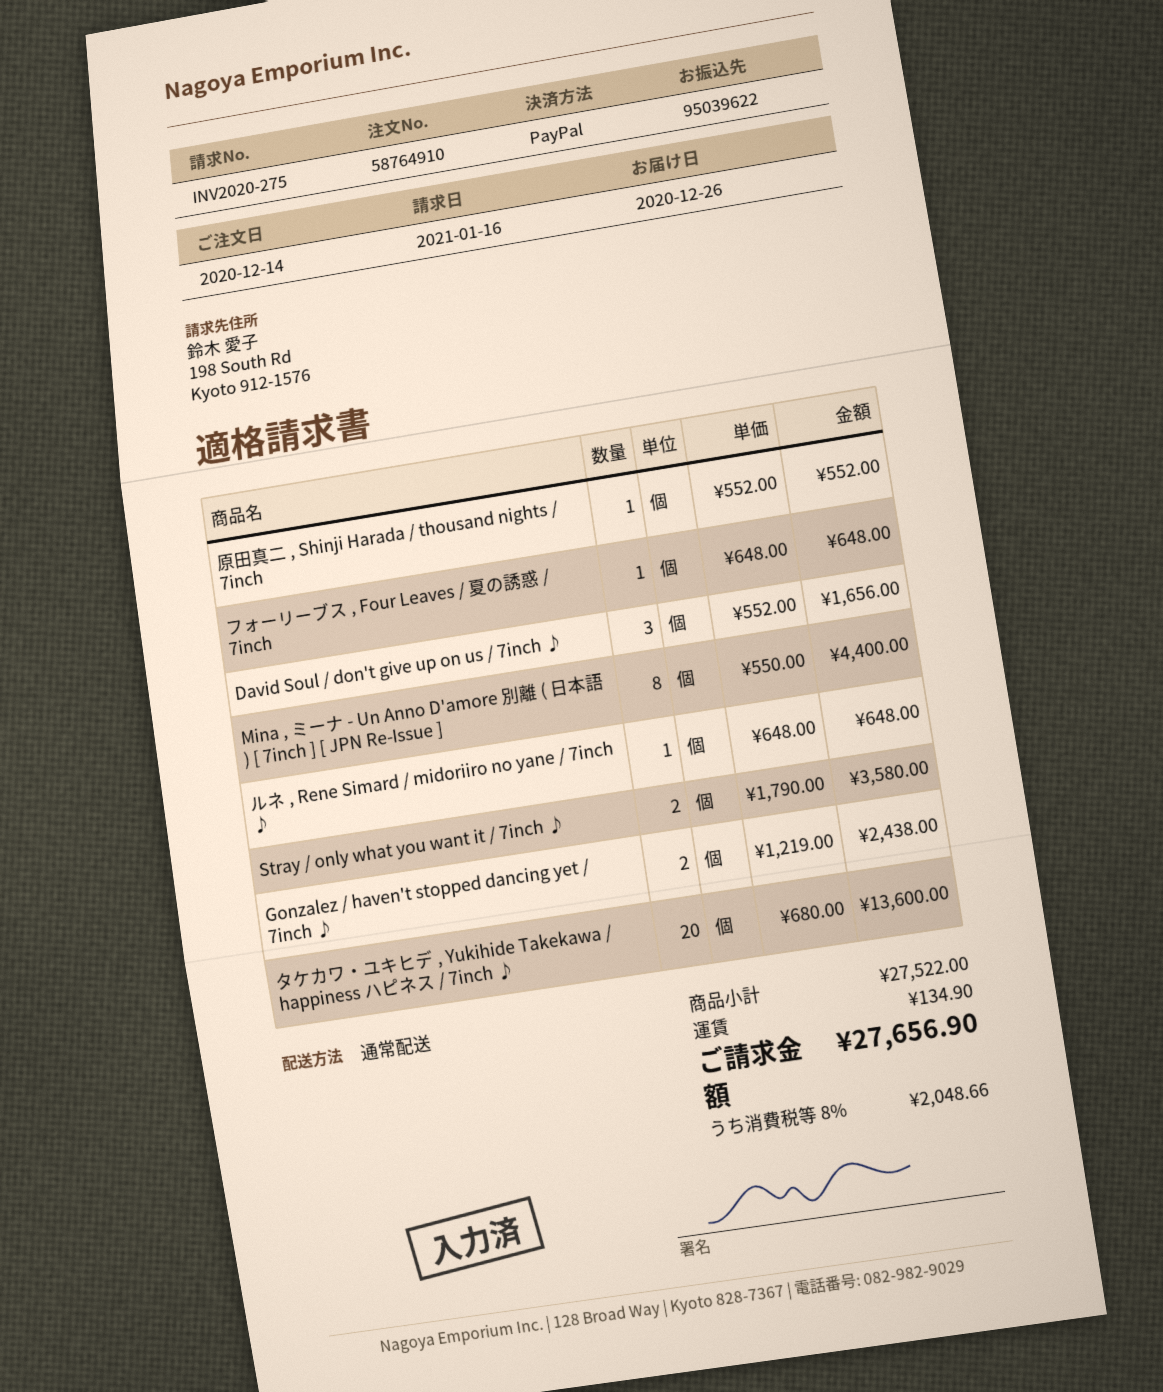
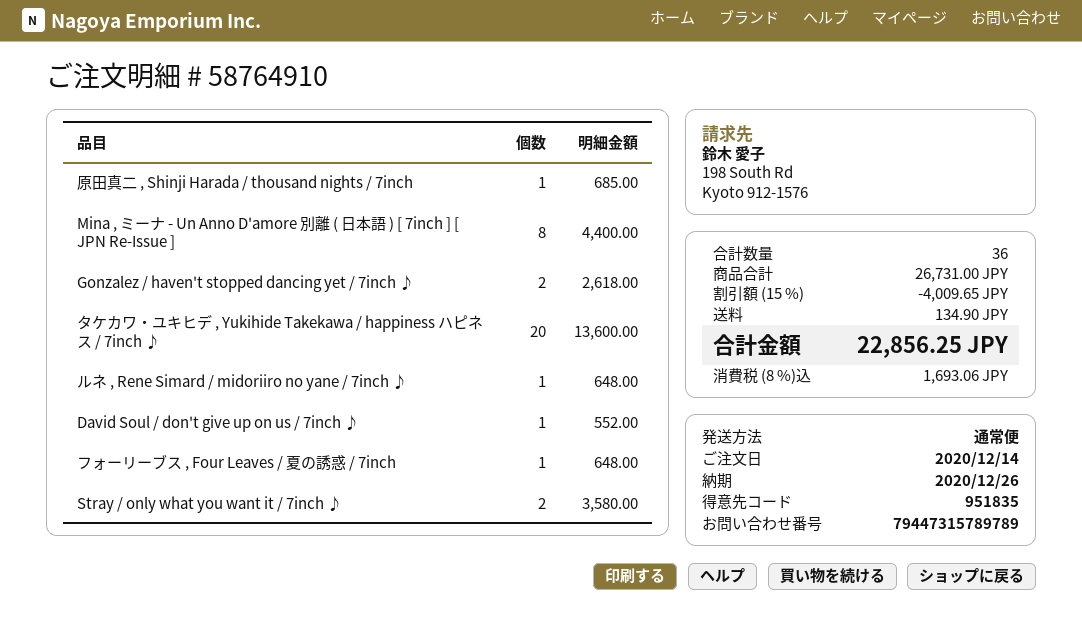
原田真二 , Shinji Harada / thousand nights / 7inch: 1 for 552.00 -> 1 for 685.00
David Soul / don't give up on us / 7inch ♪: 3 for 1656.00 -> 1 for 552.00
Gonzalez / haven't stopped dancing yet / 7inch ♪: 2 for 2438.00 -> 2 for 2618.00
subtotal: 27522.00 -> 26731.00
discount: none -> 15% = 4009.65
tax: 8% = 2048.66 -> 8% = 1693.06
total: 27656.90 -> 22856.25

